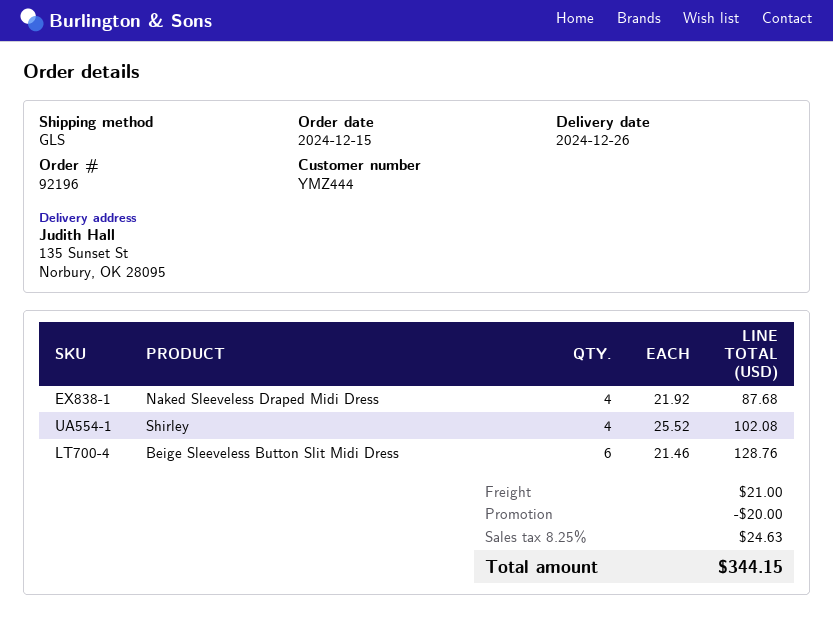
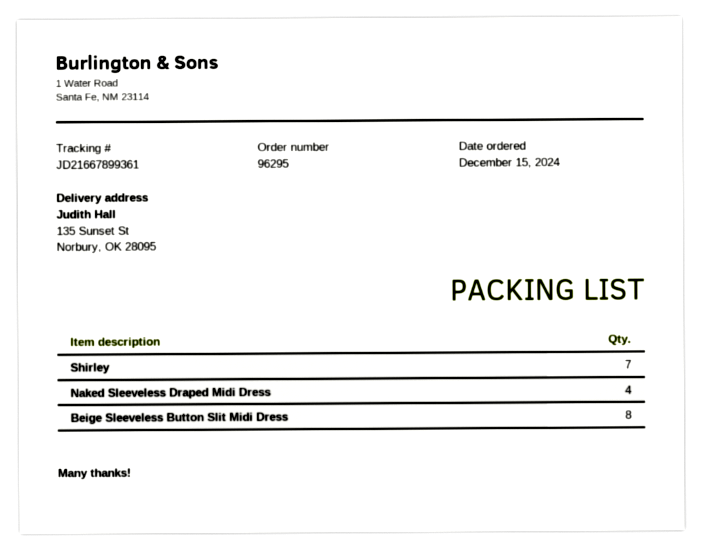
order number: 92196 -> 96295
Shirley: 4 -> 7
Beige Sleeveless Button Slit Midi Dress: 6 -> 8

